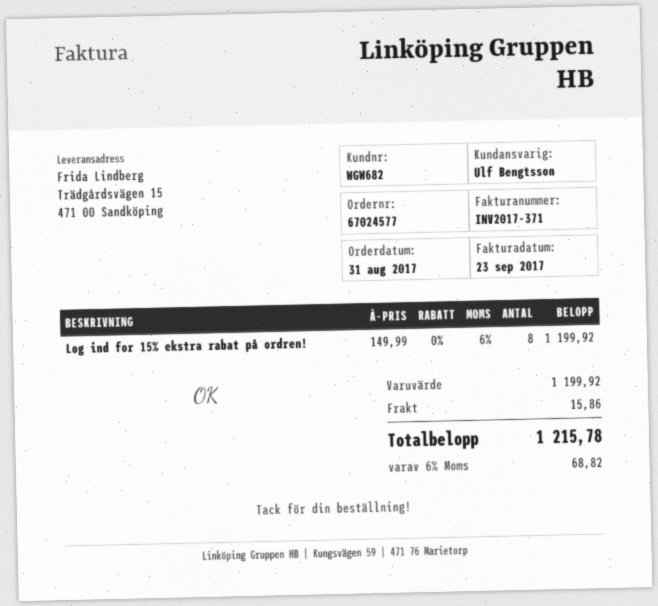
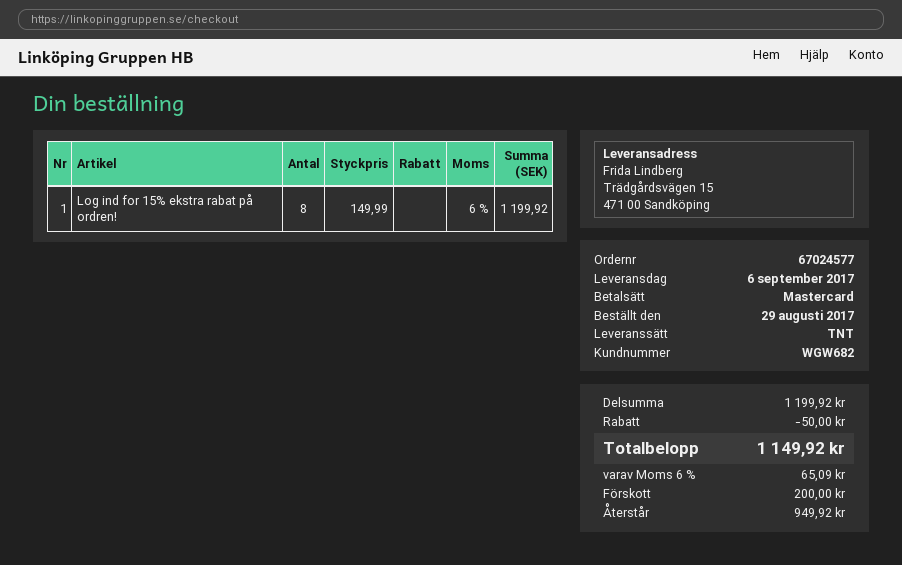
order date: 2017-08-31 -> 2017-08-29
discount: none -> 50.00
shipping: 15.86 -> none
tax: 6% = 68.82 -> 6% = 65.09
total: 1215.78 -> 1149.92

